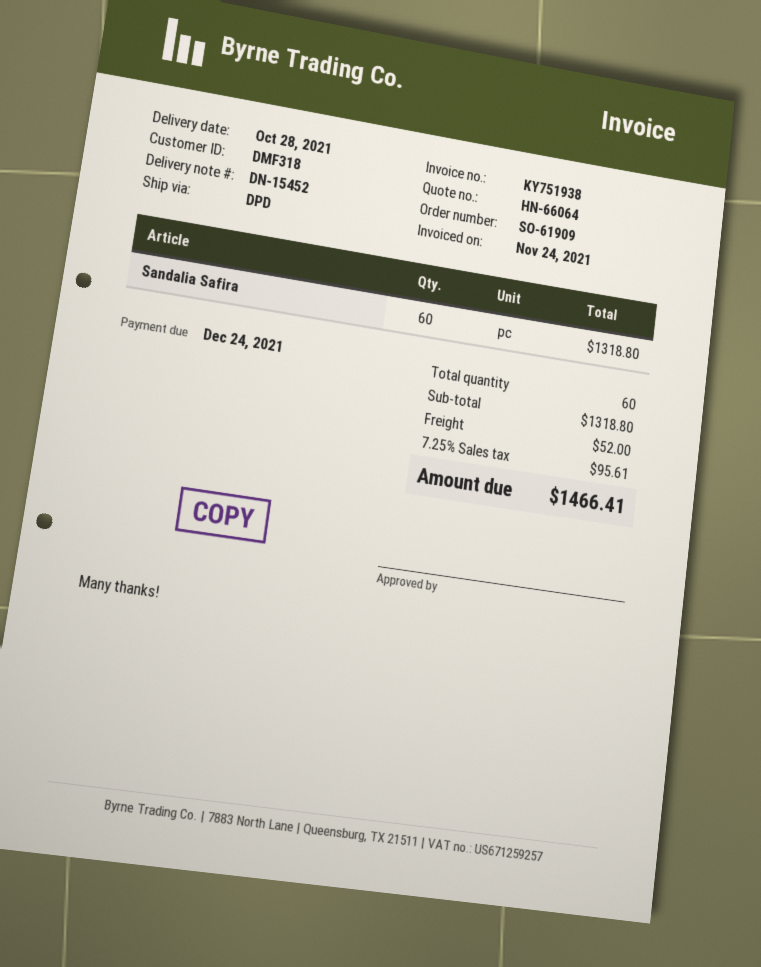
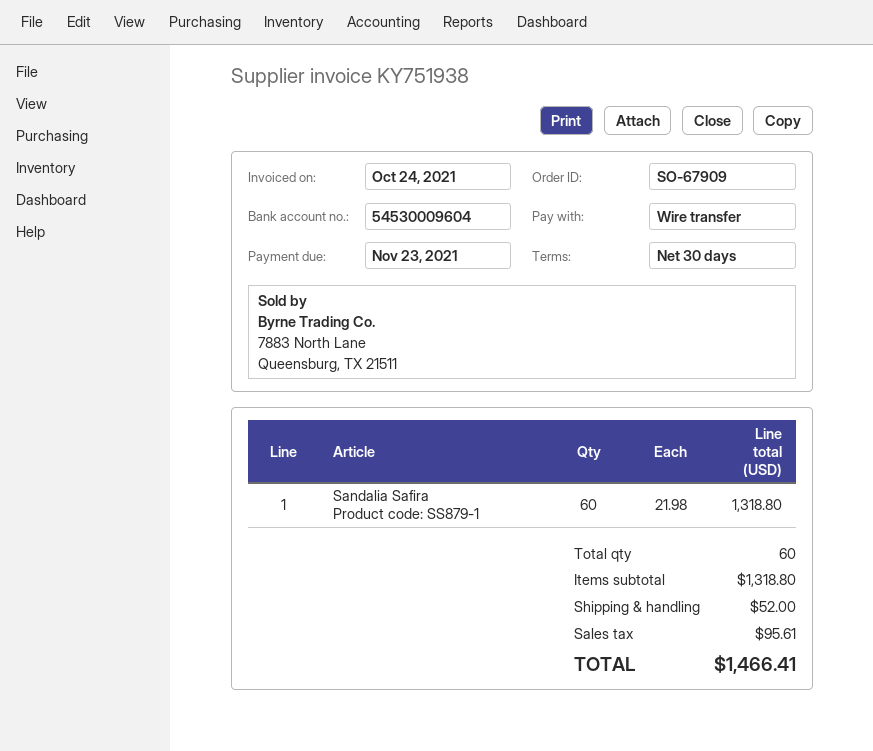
order number: SO-61909 -> SO-67909
invoice date: 2021-11-24 -> 2021-10-24
due date: 2021-12-24 -> 2021-11-23

